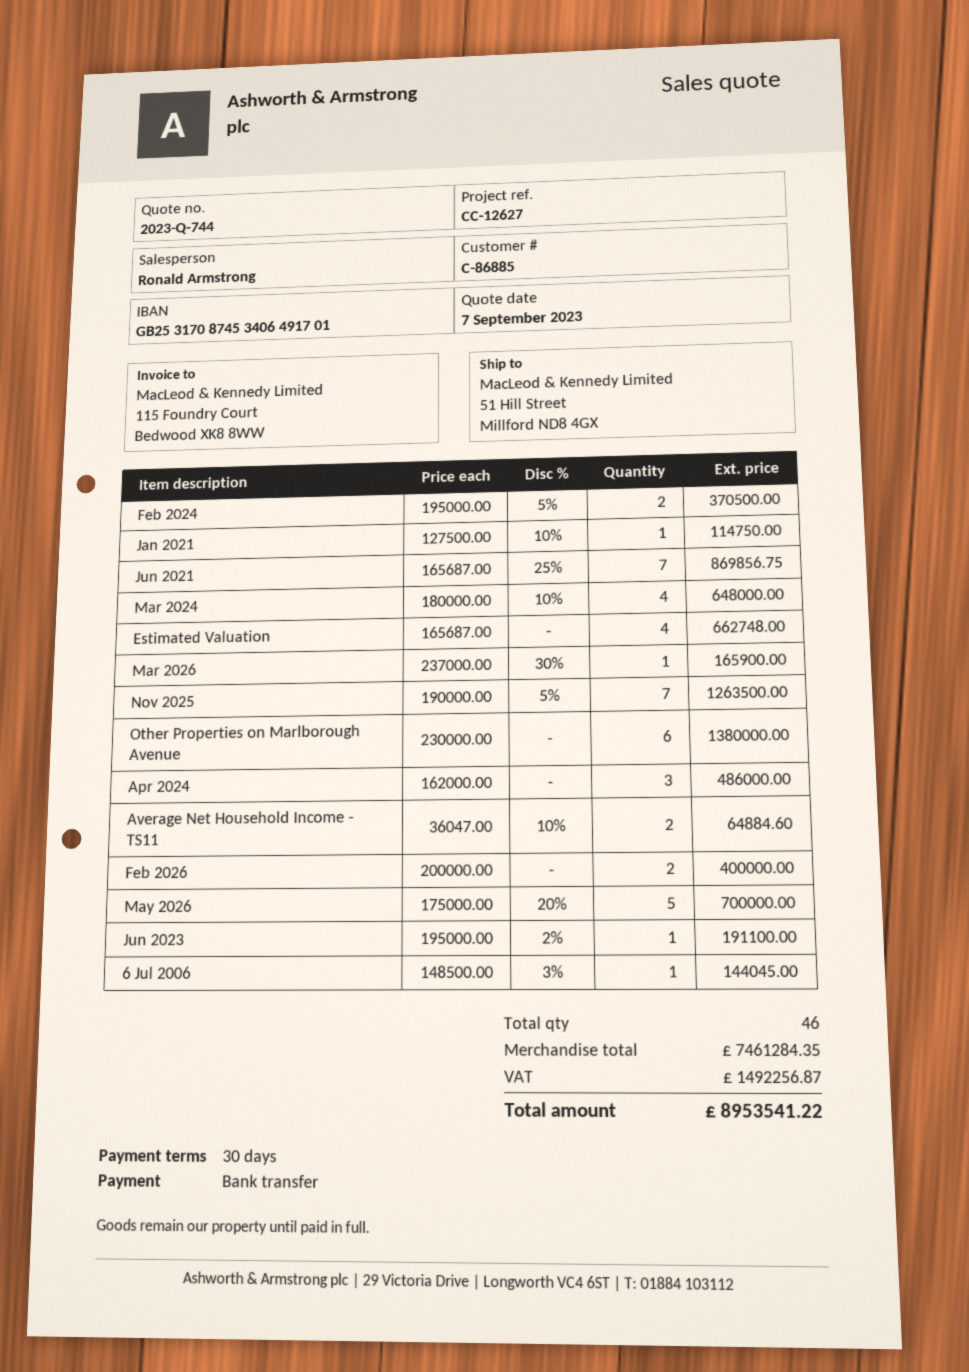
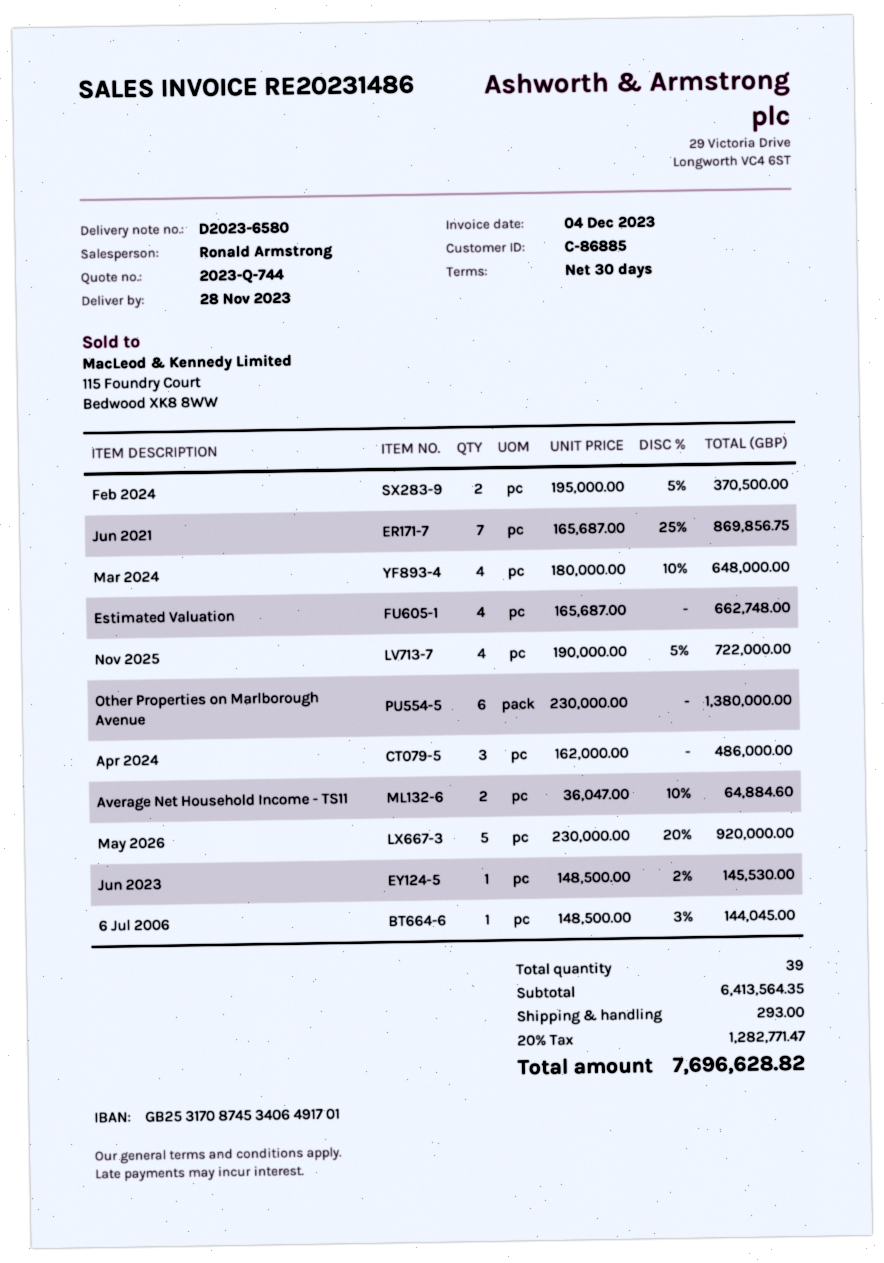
Jan 2021: 1 x 127500.00 - 10% = 114750.00 -> none
Mar 2026: 1 x 237000.00 - 30% = 165900.00 -> none
Nov 2025: 7 x 190000.00 - 5% = 1263500.00 -> 4 x 190000.00 - 5% = 722000.00
Feb 2026: 2 x 200000.00 = 400000.00 -> none
May 2026: 5 x 175000.00 - 20% = 700000.00 -> 5 x 230000.00 - 20% = 920000.00
Jun 2023: 1 x 195000.00 - 2% = 191100.00 -> 1 x 148500.00 - 2% = 145530.00
total quantity: 46 -> 39
subtotal: 7461284.35 -> 6413564.35
shipping: none -> 293.00
tax: 1492256.87 -> 1282771.47
total: 8953541.22 -> 7696628.82

